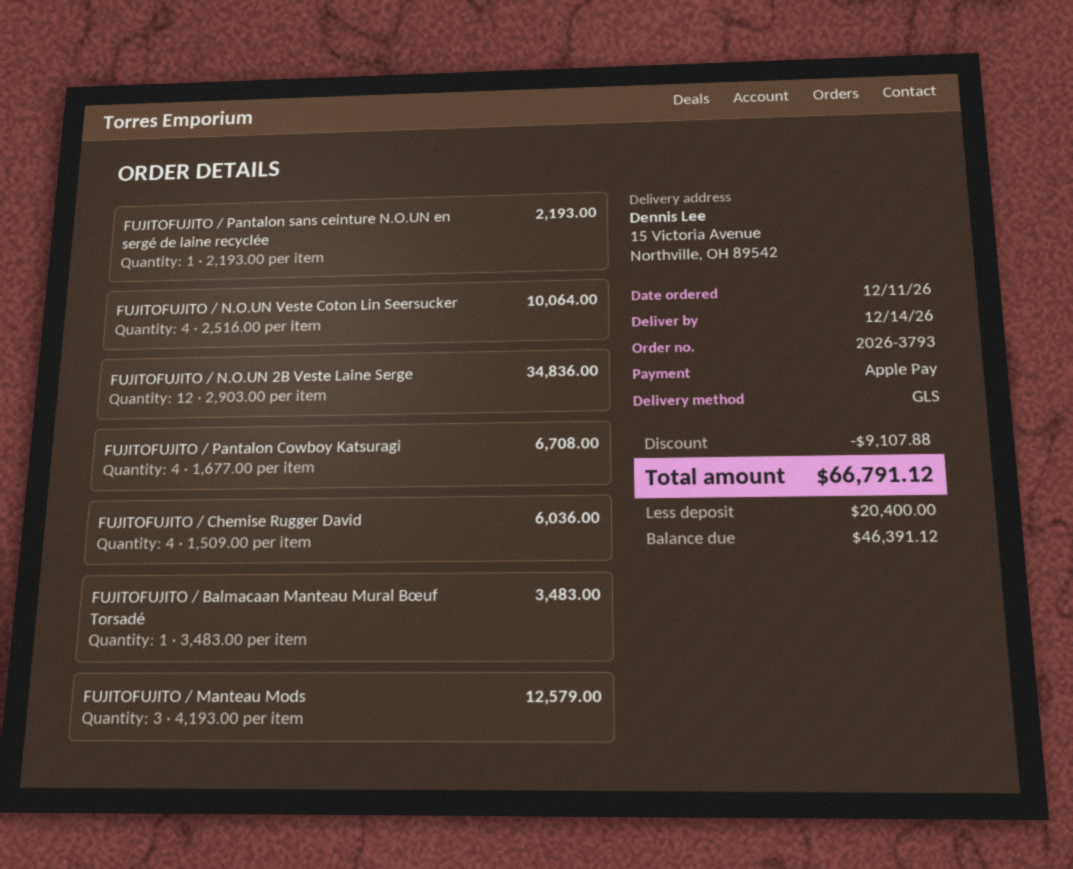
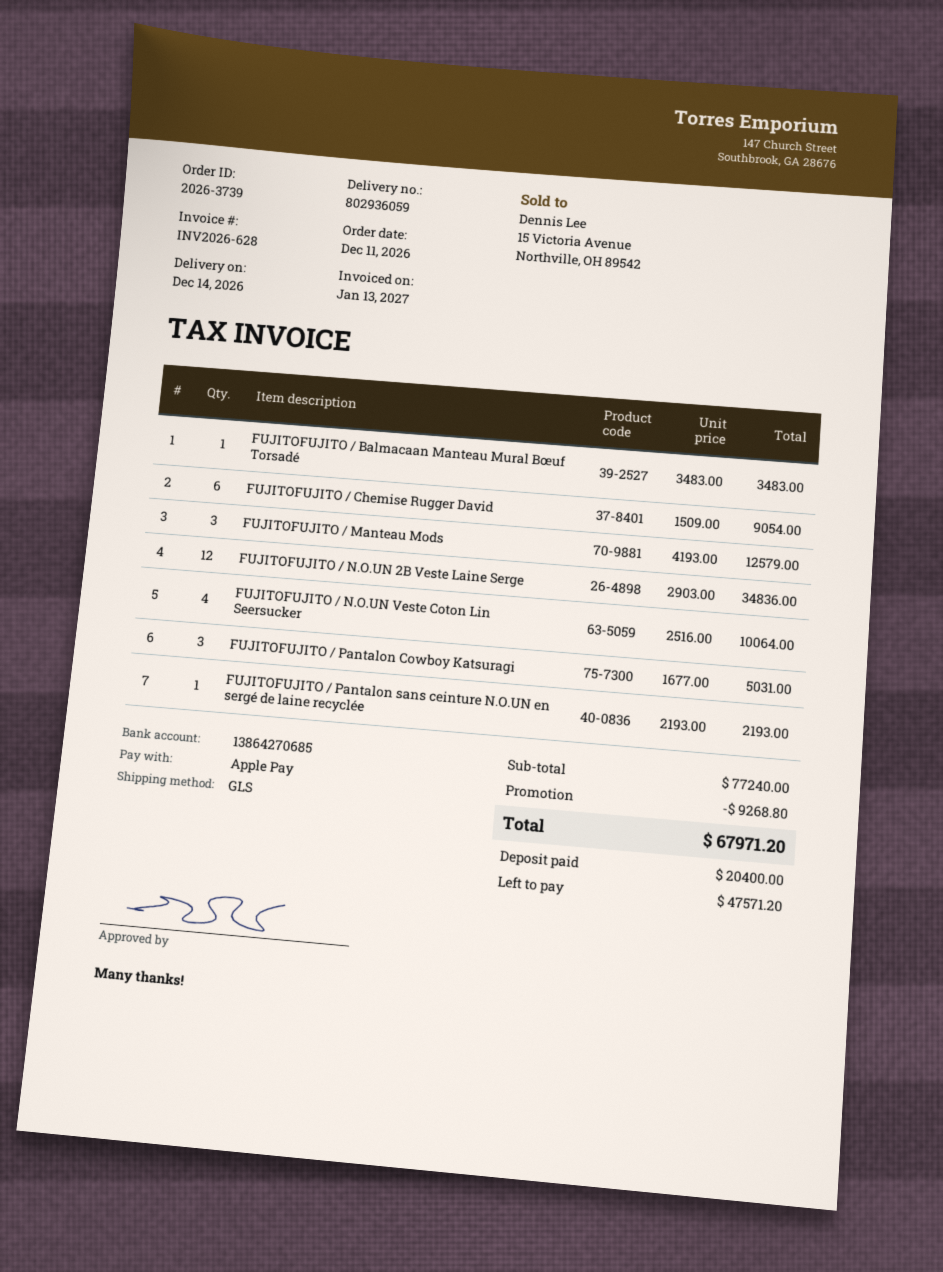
order number: 2026-3793 -> 2026-3739
FUJITOFUJITO / Pantalon Cowboy Katsuragi: 4 x 1677.00 = 6708.00 -> 3 x 1677.00 = 5031.00
FUJITOFUJITO / Chemise Rugger David: 4 x 1509.00 = 6036.00 -> 6 x 1509.00 = 9054.00
discount: 9107.88 -> 9268.80
total: 66791.12 -> 67971.20
balance: 46391.12 -> 47571.20

